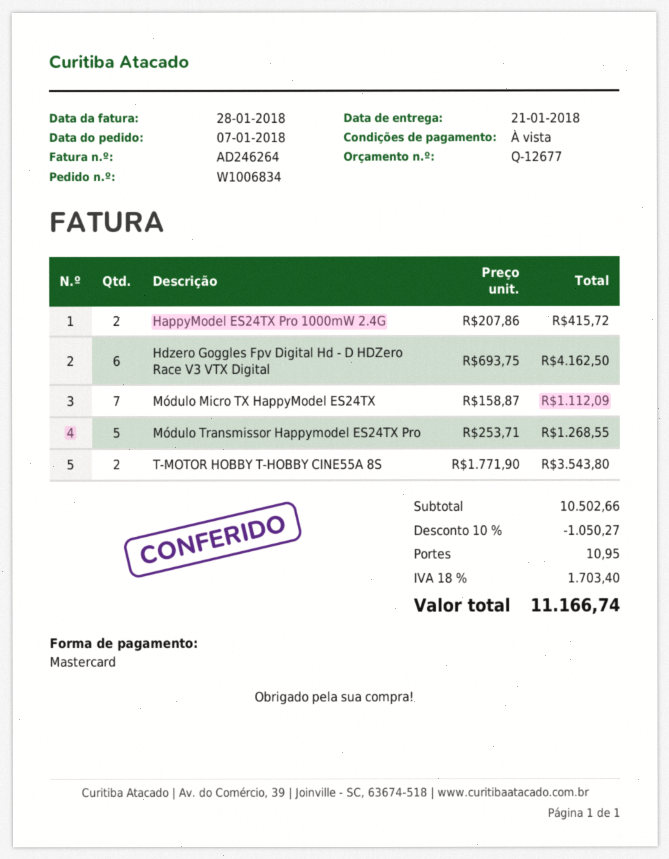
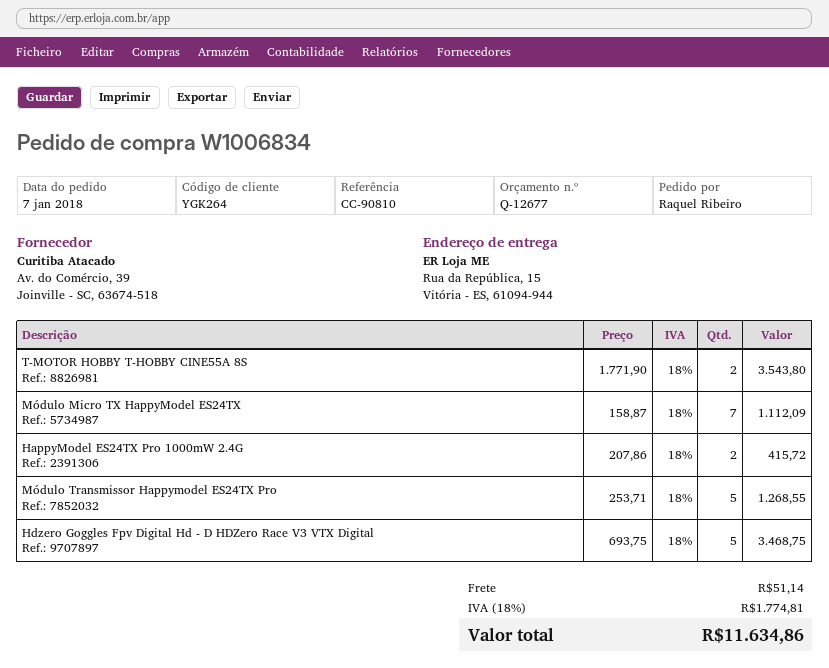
Hdzero Goggles Fpv Digital Hd - D HDZero Race V3 VTX Digital: 6 x 693.75 = 4162.50 -> 5 x 693.75 = 3468.75
discount: 10% = 1050.27 -> none
shipping: 10.95 -> 51.14
tax: 18% = 1703.40 -> 18% = 1774.81
total: 11166.74 -> 11634.86

